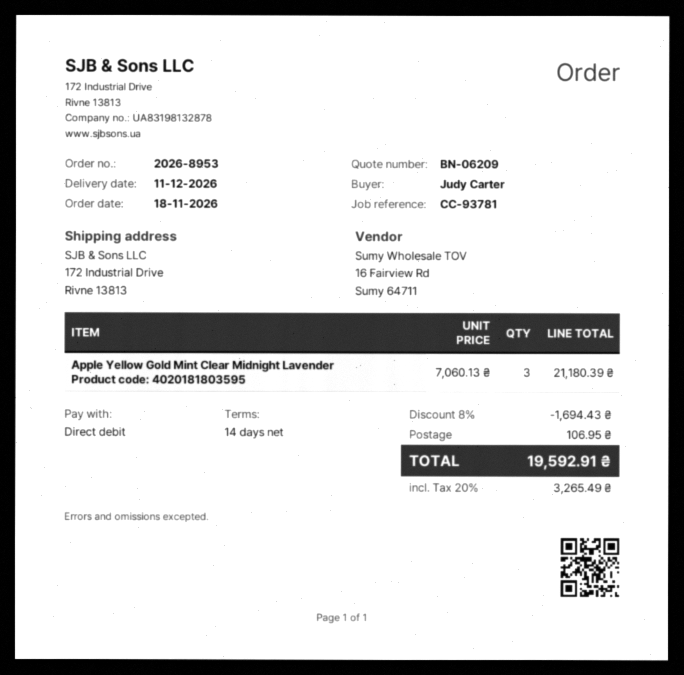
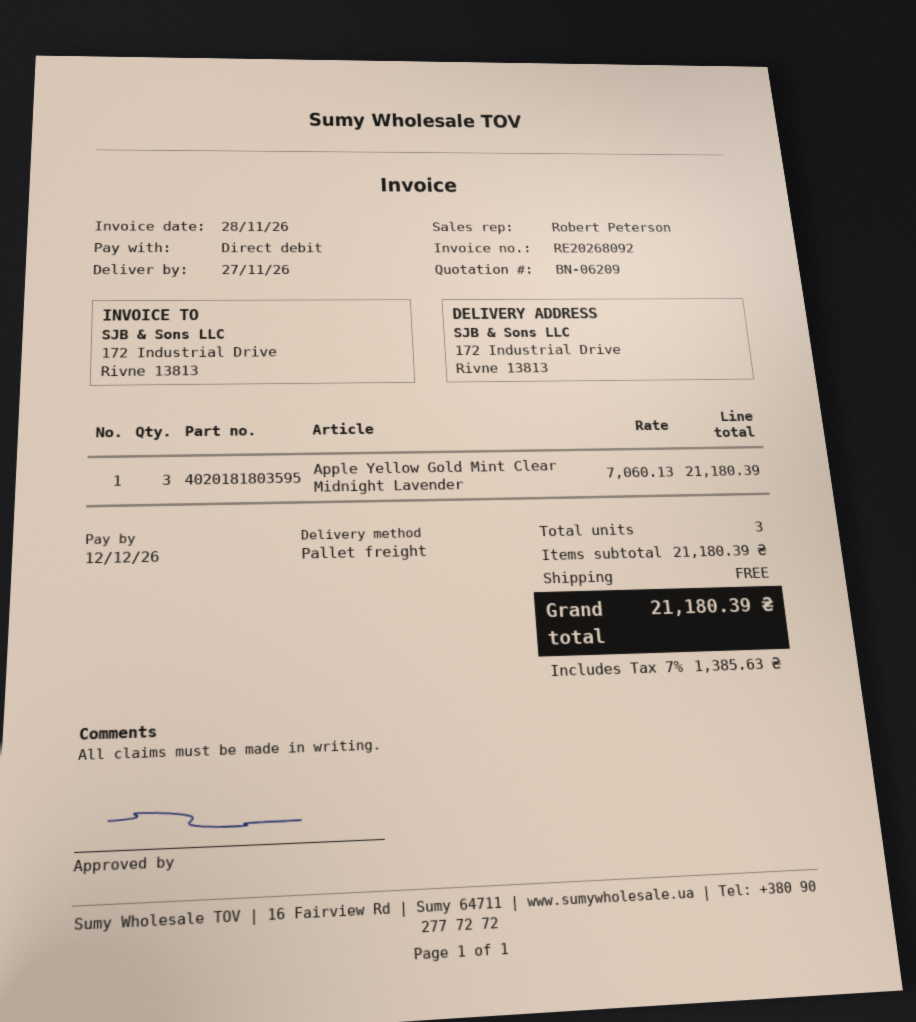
delivery date: 2026-12-11 -> 2026-11-27
discount: 8% = 1694.43 -> none
shipping: 106.95 -> 0.00
tax: 20% = 3265.49 -> 7% = 1385.63
total: 19592.91 -> 21180.39

